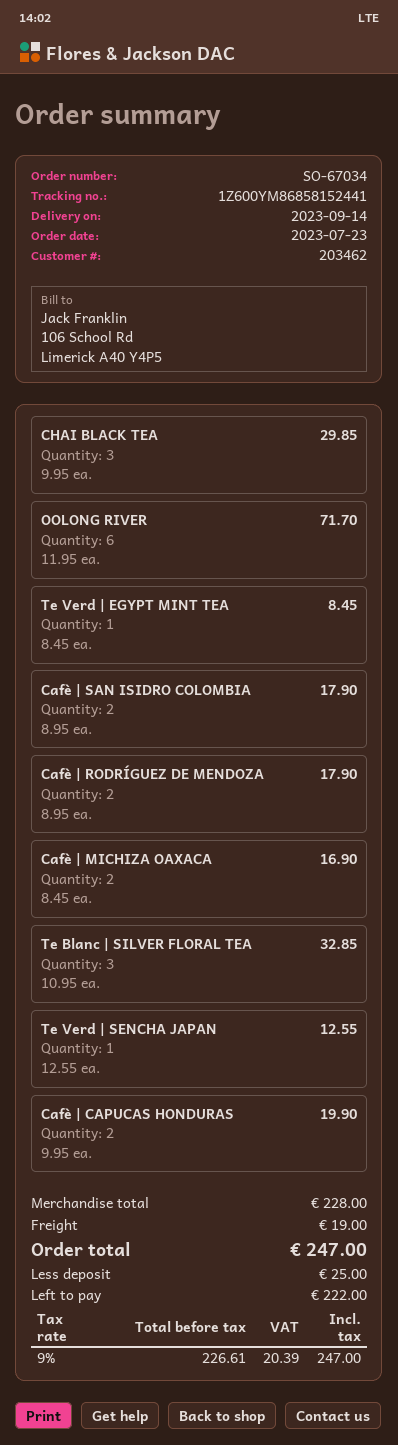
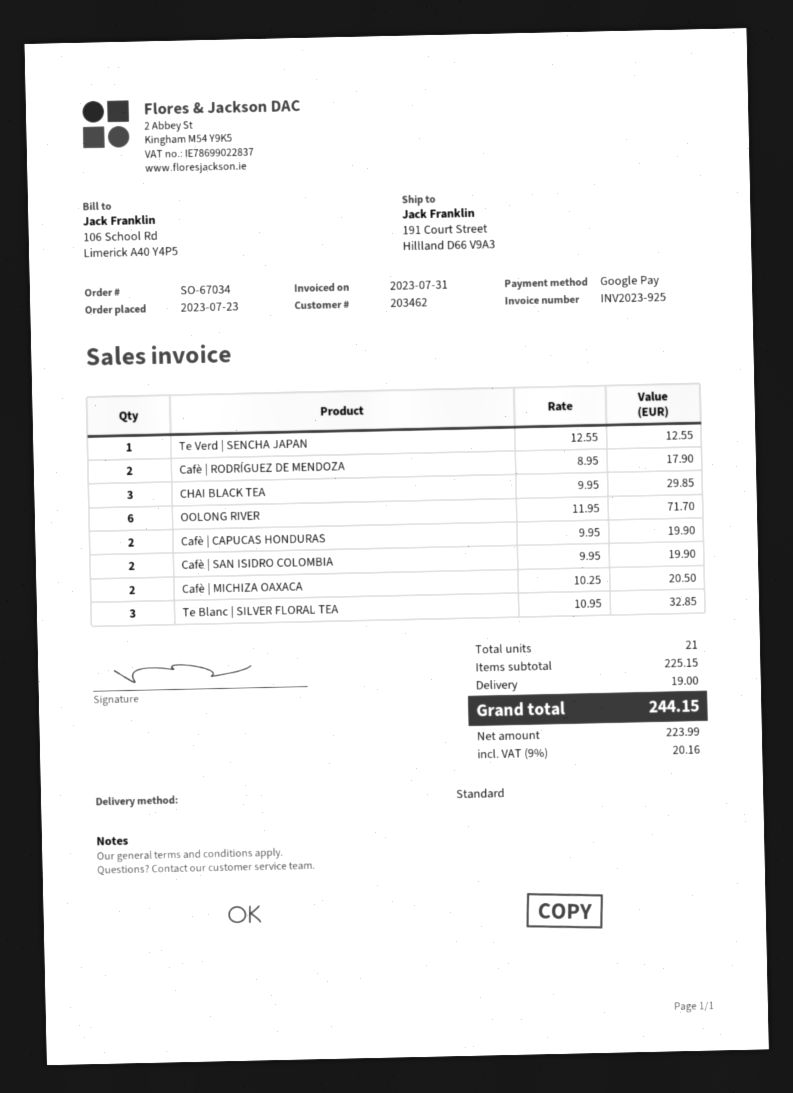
Te Verd | EGYPT MINT TEA: 1 x 8.45 = 8.45 -> none
Cafè | SAN ISIDRO COLOMBIA: 2 x 8.95 = 17.90 -> 2 x 9.95 = 19.90
Cafè | MICHIZA OAXACA: 2 x 8.45 = 16.90 -> 2 x 10.25 = 20.50
subtotal: 228.00 -> 225.15
net: 226.61 -> 223.99
tax: 9% = 20.39 -> 9% = 20.16
total: 247.00 -> 244.15

